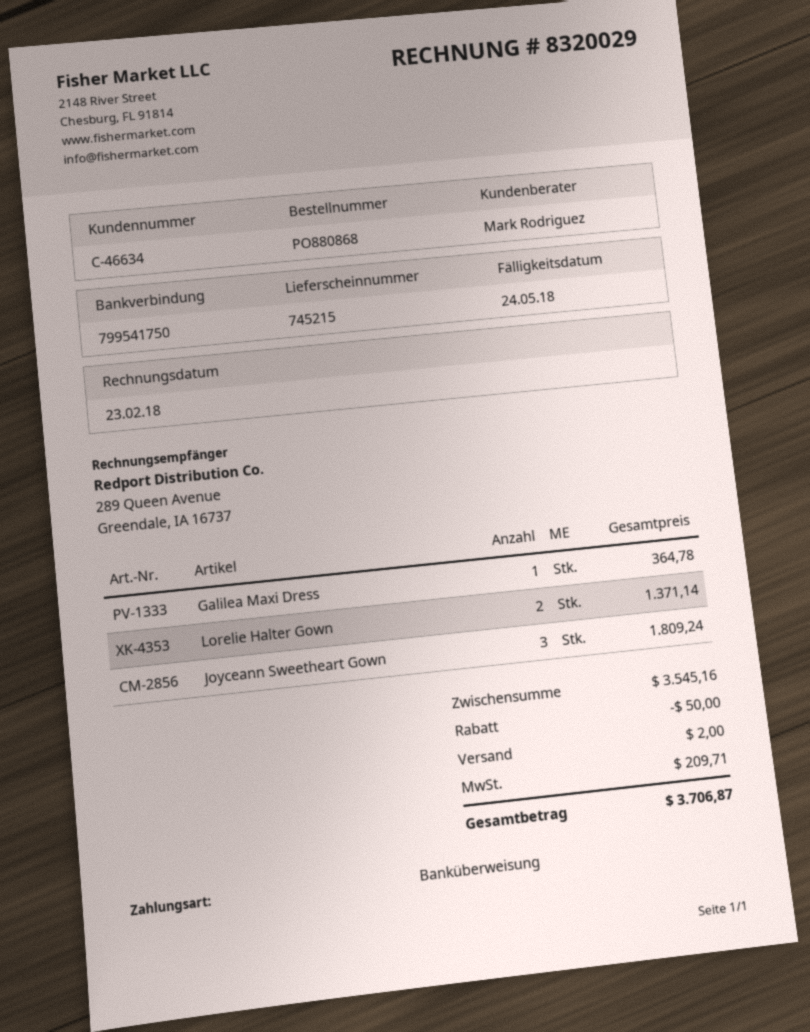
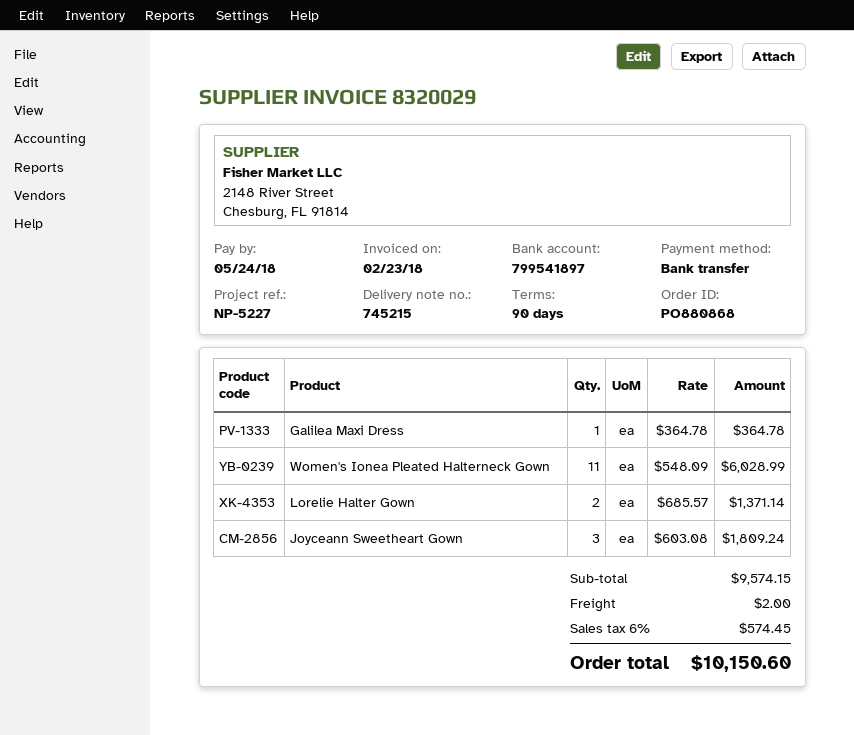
bank account: 799541750 -> 799541897
Women's Ionea Pleated Halterneck Gown: none -> 11 for 6028.99
subtotal: 3545.16 -> 9574.15
discount: 50.00 -> none
tax: 209.71 -> 574.45
total: 3706.87 -> 10150.60

